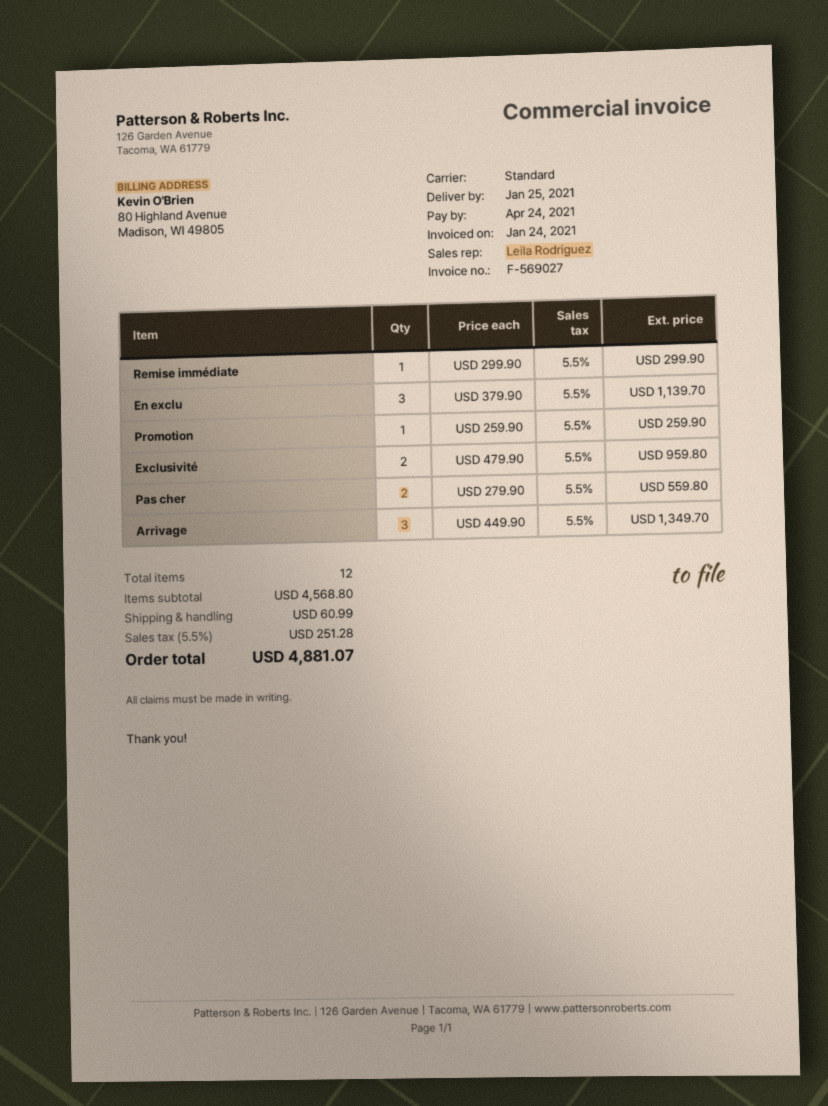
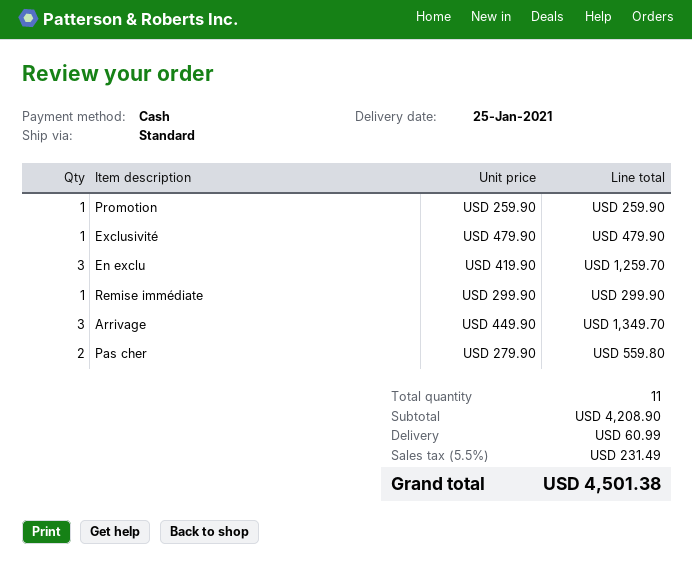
En exclu: 3 x 379.90 = 1139.70 -> 3 x 419.90 = 1259.70
Exclusivité: 2 x 479.90 = 959.80 -> 1 x 479.90 = 479.90
total quantity: 12 -> 11
subtotal: 4568.80 -> 4208.90
tax: 5.5% = 251.28 -> 5.5% = 231.49
total: 4881.07 -> 4501.38

